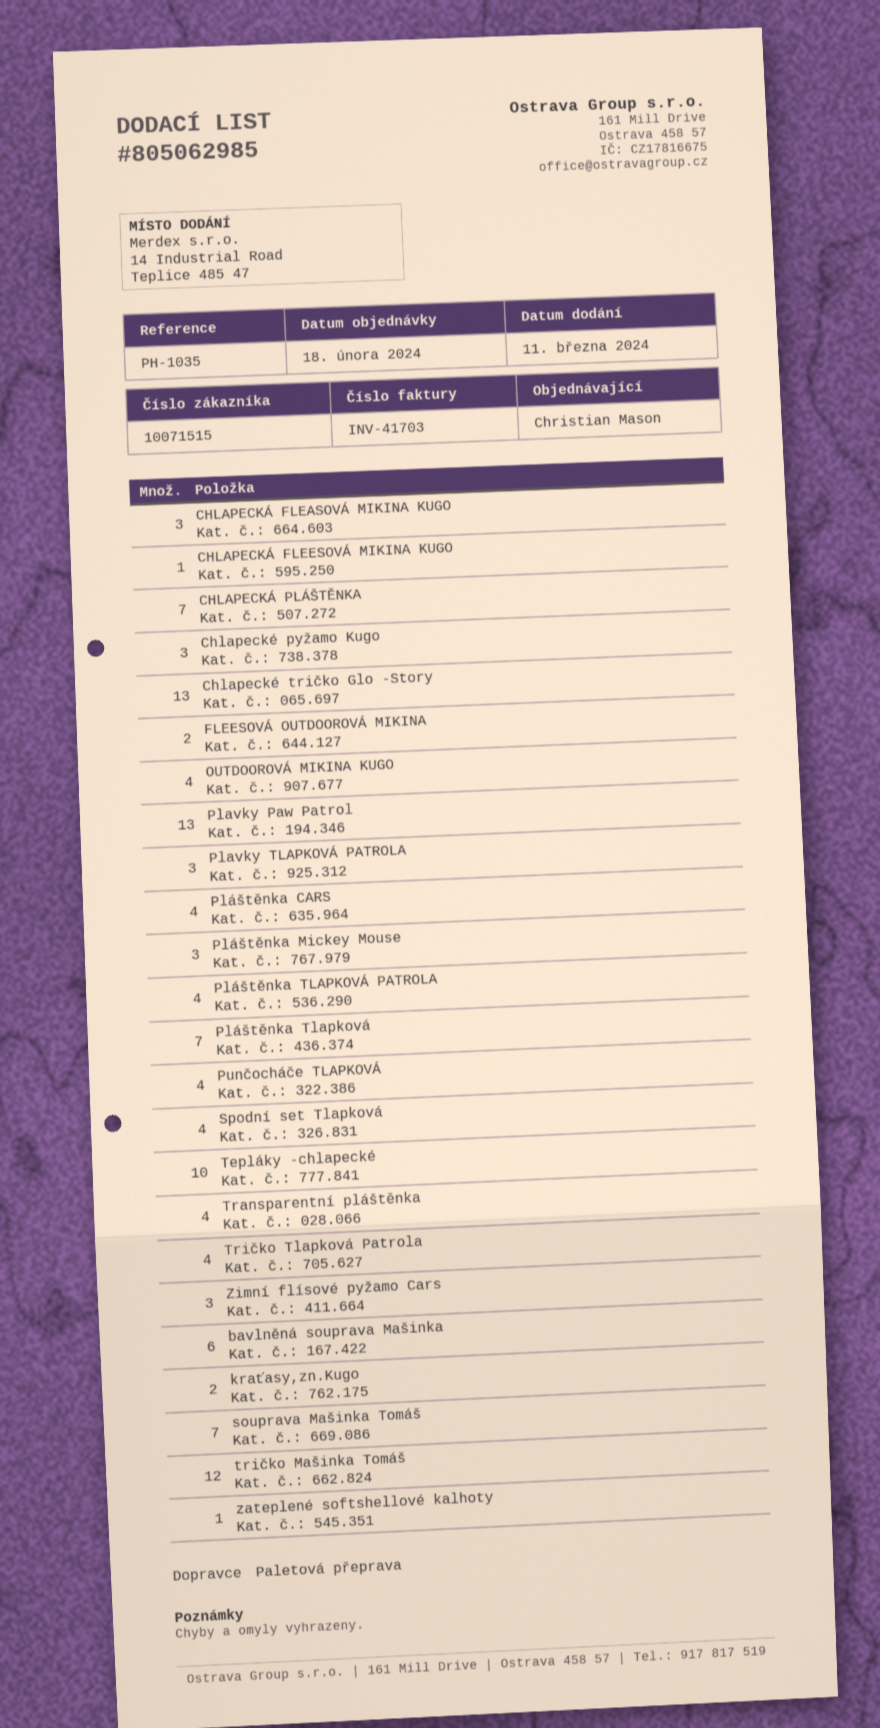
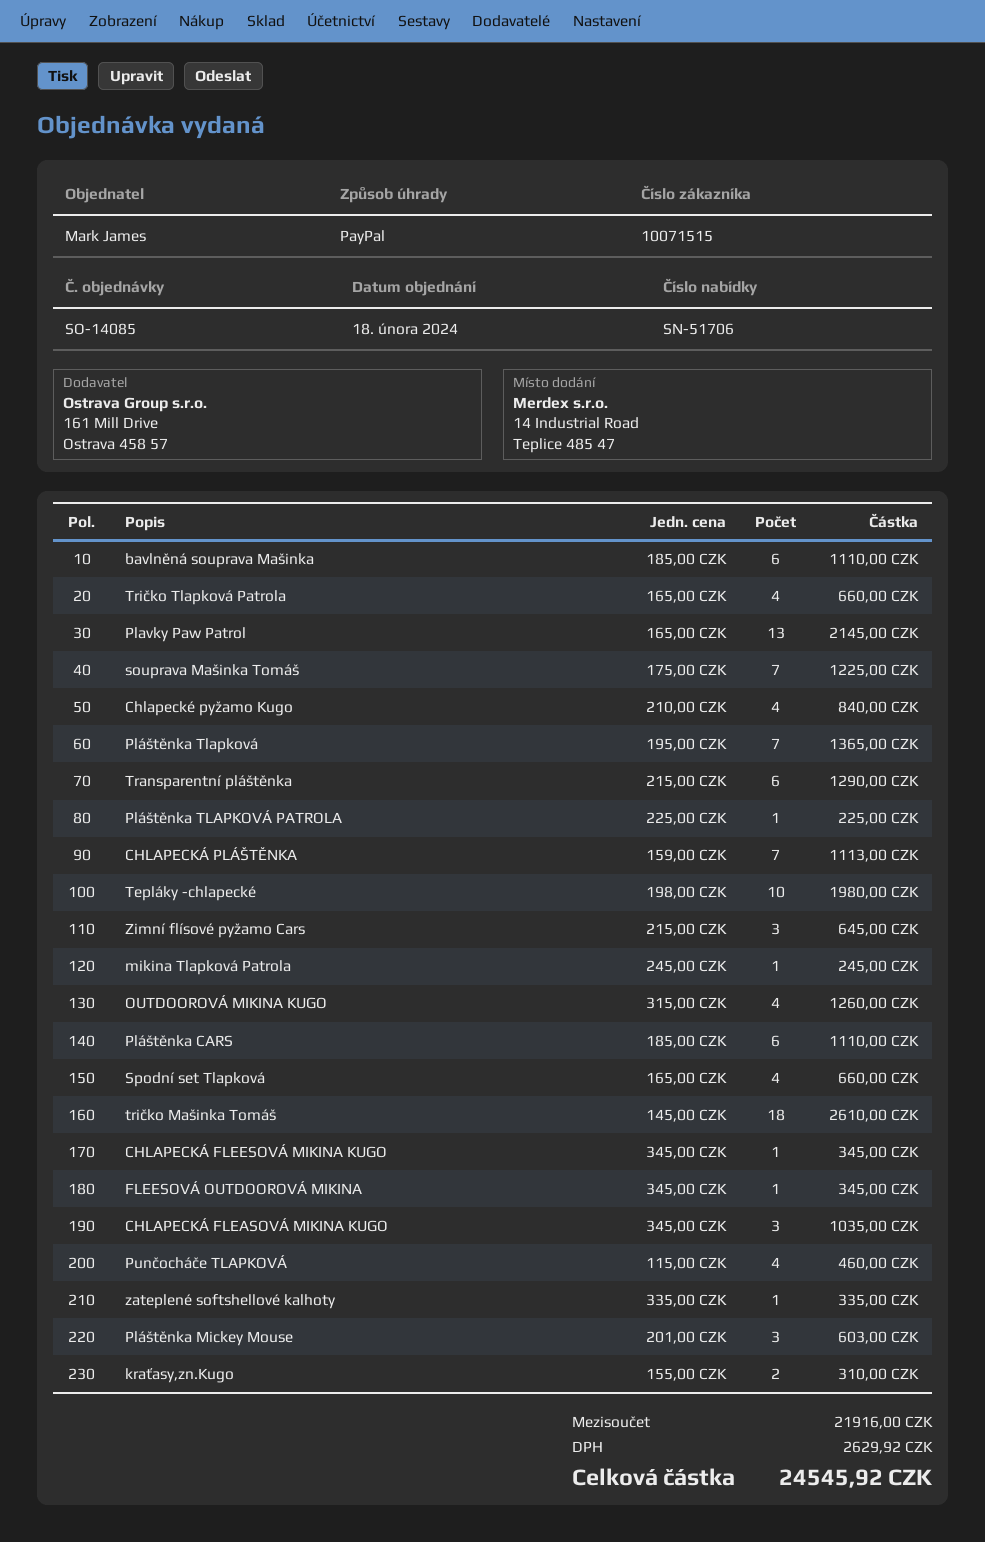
ordered by: Christian Mason -> Mark James
Chlapecké pyžamo Kugo: 3 -> 4
Chlapecké tričko Glo -Story: 13 -> none
FLEESOVÁ OUTDOOROVÁ MIKINA: 2 -> 1
Plavky TLAPKOVÁ PATROLA: 3 -> none
Pláštěnka CARS: 4 -> 6
Pláštěnka TLAPKOVÁ PATROLA: 4 -> 1
Transparentní pláštěnka: 4 -> 6
tričko Mašinka Tomáš: 12 -> 18
mikina Tlapková Patrola: none -> 1

